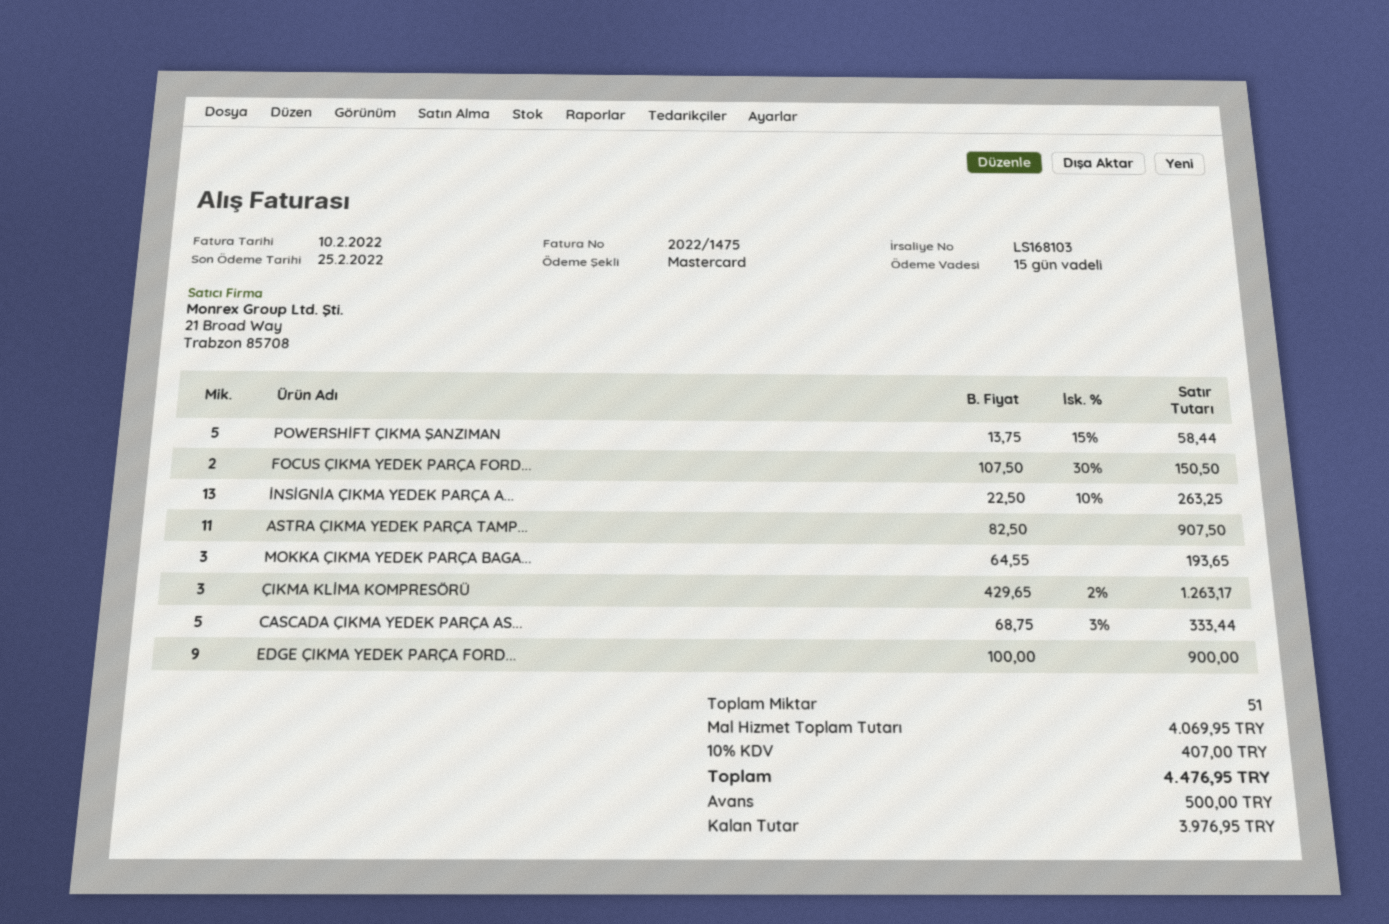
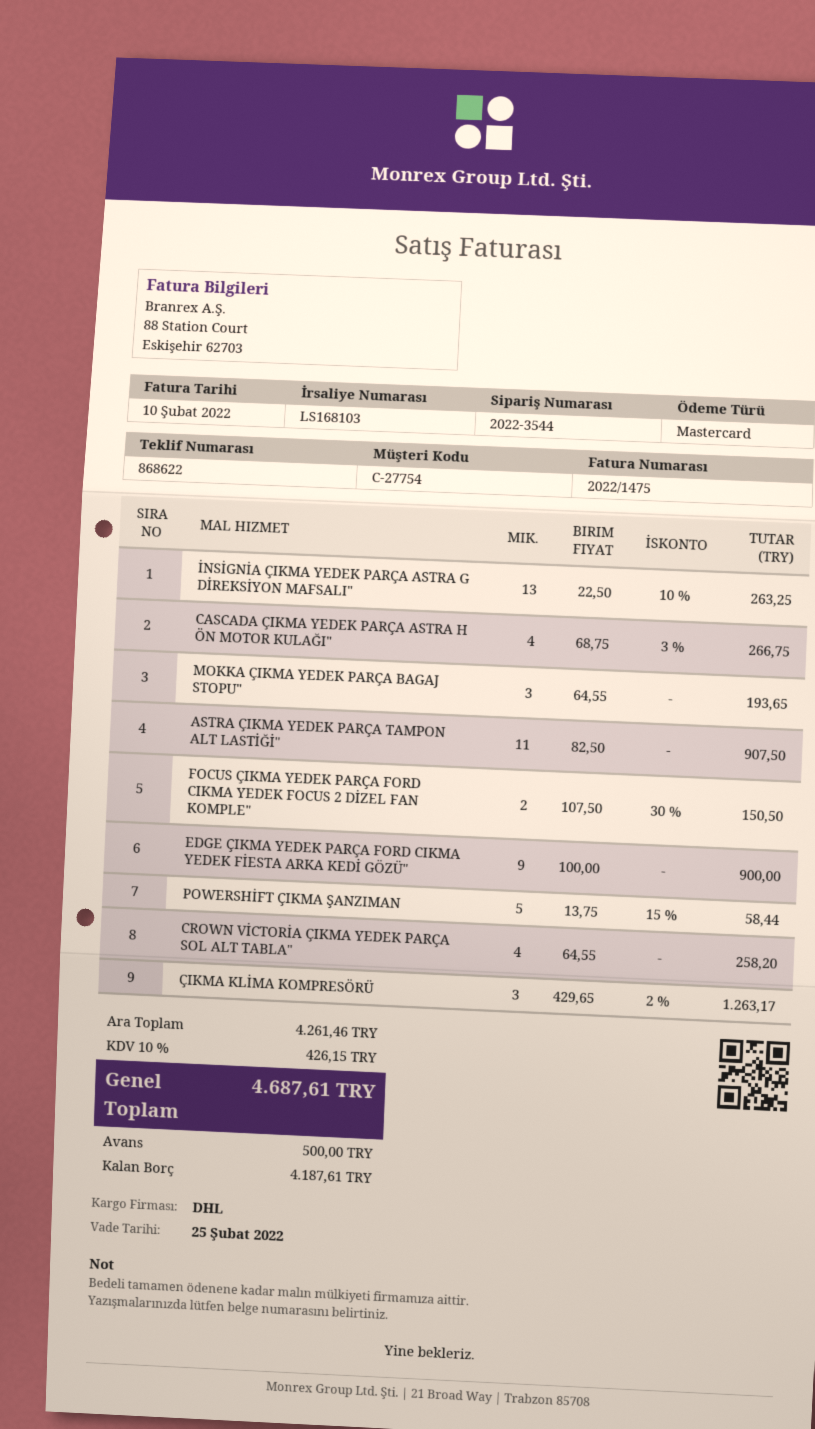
CASCADA ÇIKMA YEDEK PARÇA AS...: 5 x 68.75 - 3% = 333.44 -> 4 x 68.75 - 3% = 266.75
CROWN VİCTORİA ÇIKMA YEDEK PARÇA SOL ALT TABLA": none -> 4 x 64.55 = 258.20
subtotal: 4069.95 -> 4261.46
tax: 10% = 407.00 -> 10% = 426.15
total: 4476.95 -> 4687.61
balance: 3976.95 -> 4187.61

